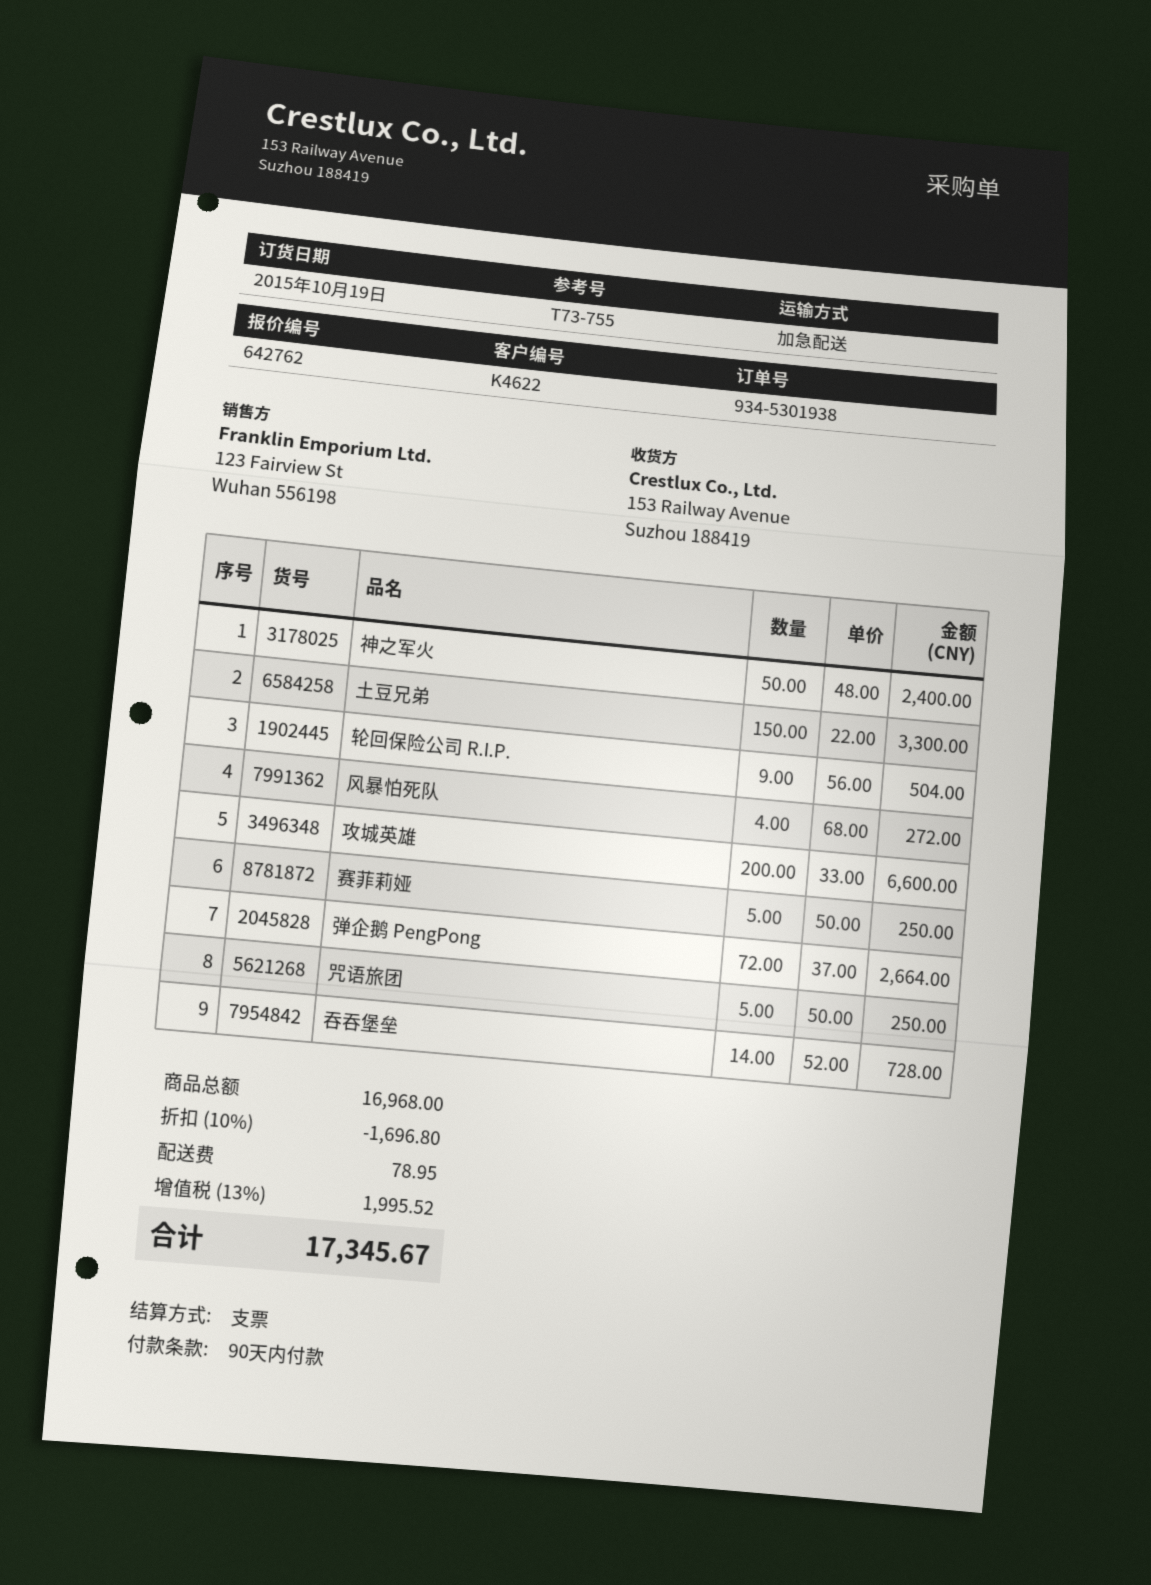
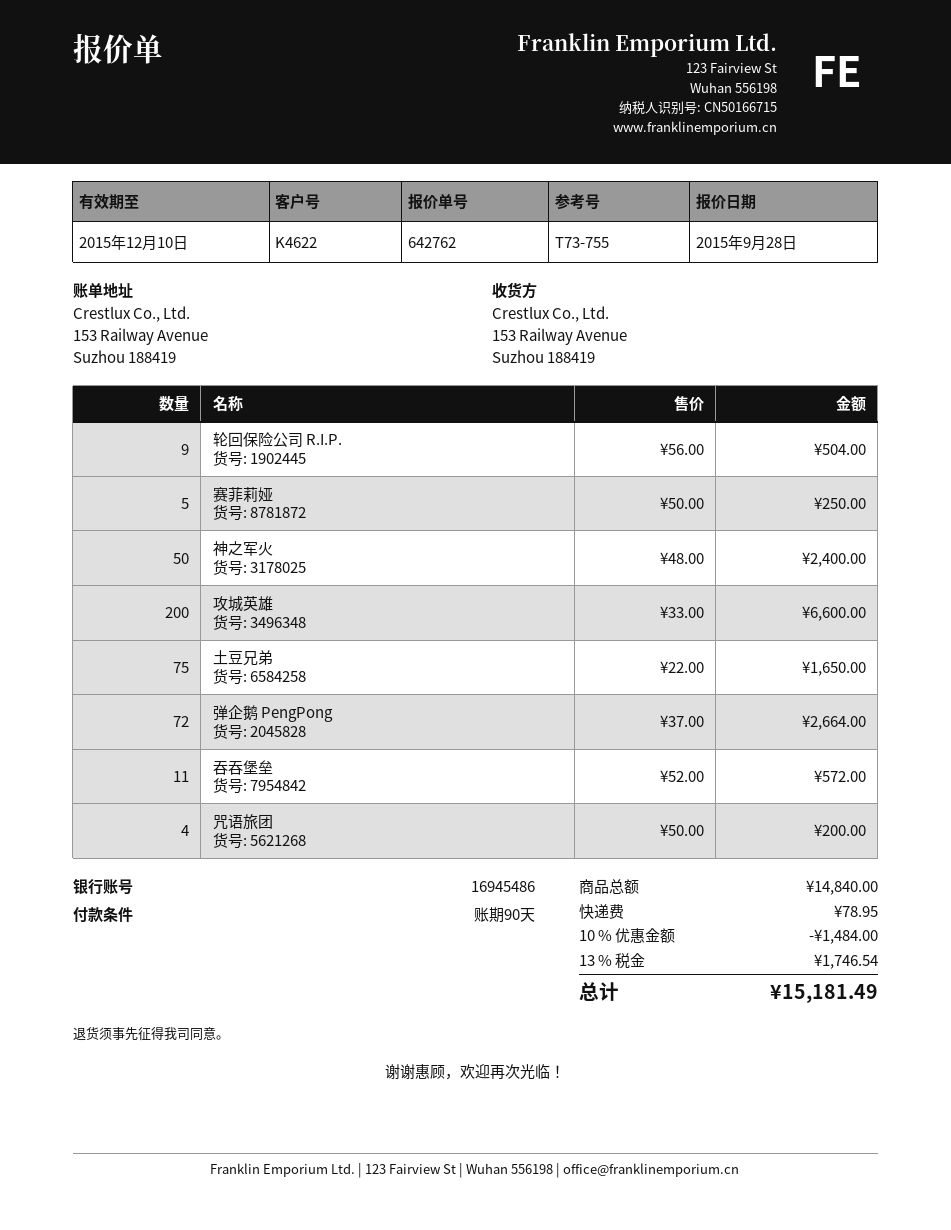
土豆兄弟: 150 x 22.00 = 3300.00 -> 75 x 22.00 = 1650.00
风暴怕死队: 4 x 68.00 = 272.00 -> none
咒语旅团: 5 x 50.00 = 250.00 -> 4 x 50.00 = 200.00
吞吞堡垒: 14 x 52.00 = 728.00 -> 11 x 52.00 = 572.00
subtotal: 16968.00 -> 14840.00
discount: 10% = 1696.80 -> 10% = 1484.00
tax: 13% = 1995.52 -> 13% = 1746.54
total: 17345.67 -> 15181.49

